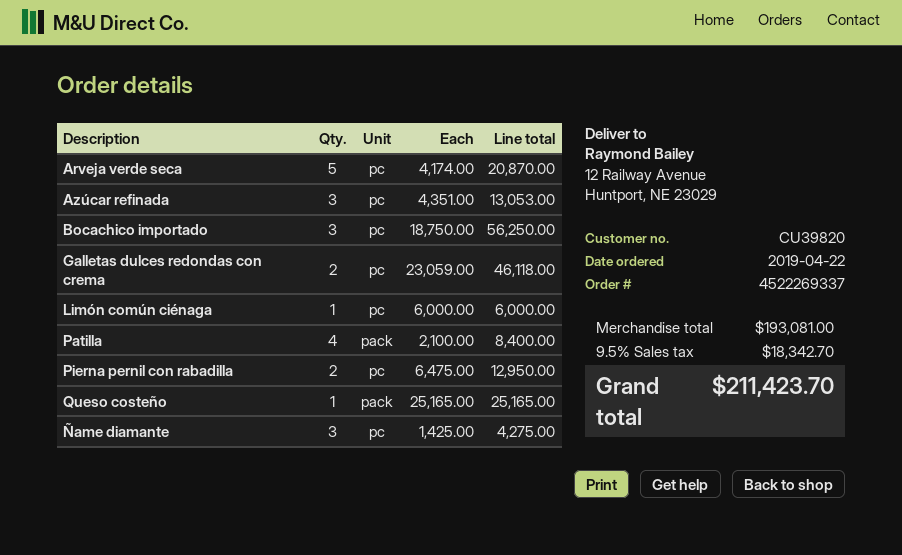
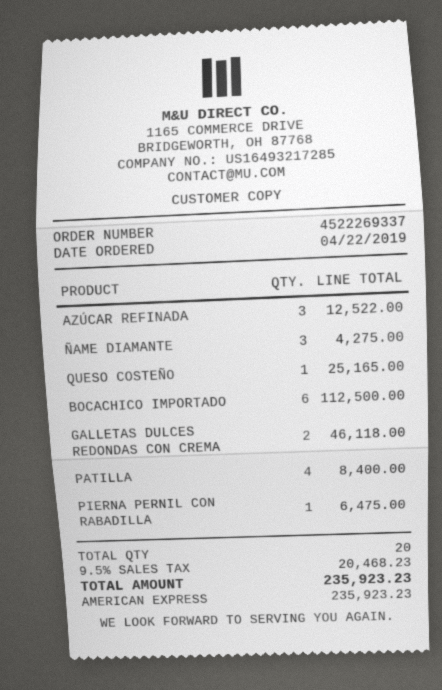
Arveja verde seca: 5 for 20870.00 -> none
Azúcar refinada: 3 for 13053.00 -> 3 for 12522.00
Bocachico importado: 3 for 56250.00 -> 6 for 112500.00
Limón común ciénaga: 1 for 6000.00 -> none
Pierna pernil con rabadilla: 2 for 12950.00 -> 1 for 6475.00
tax: 9.5% = 18342.70 -> 9.5% = 20468.23
total: 211423.70 -> 235923.23

